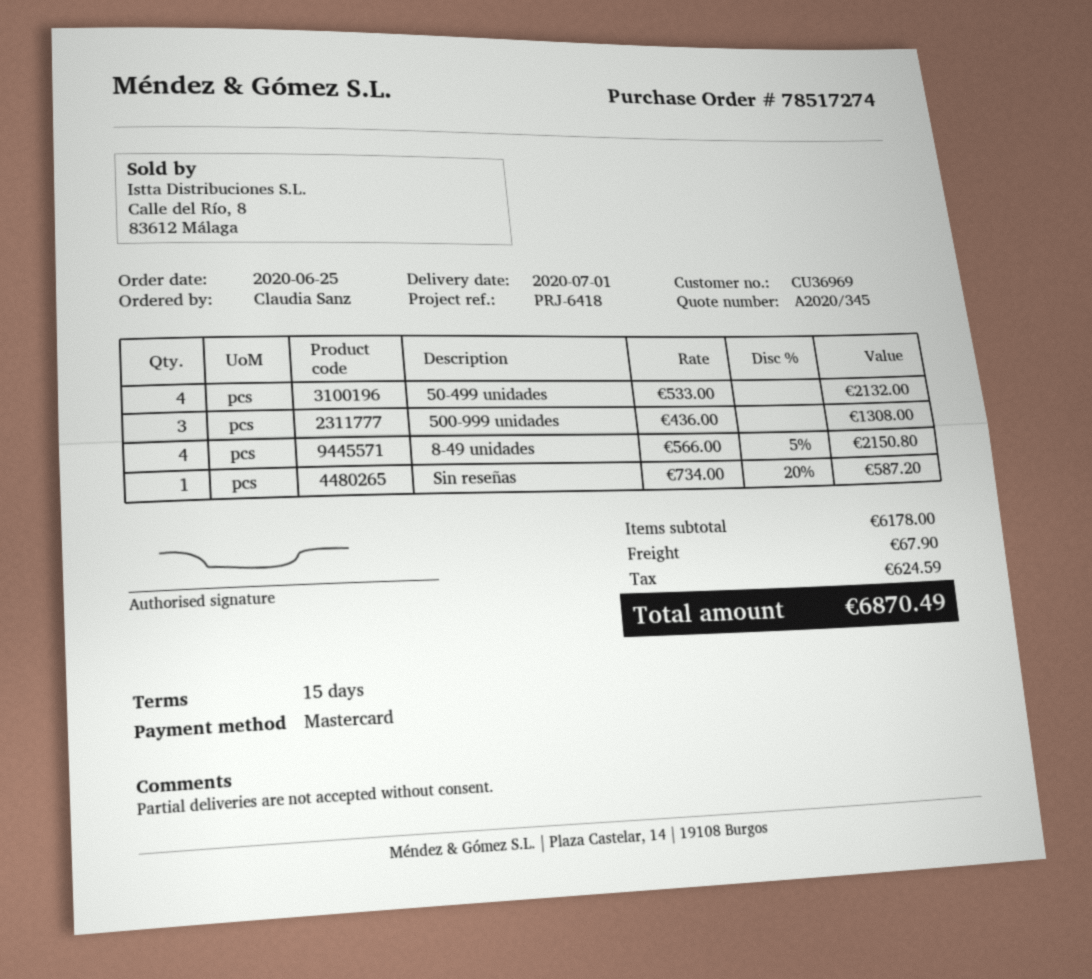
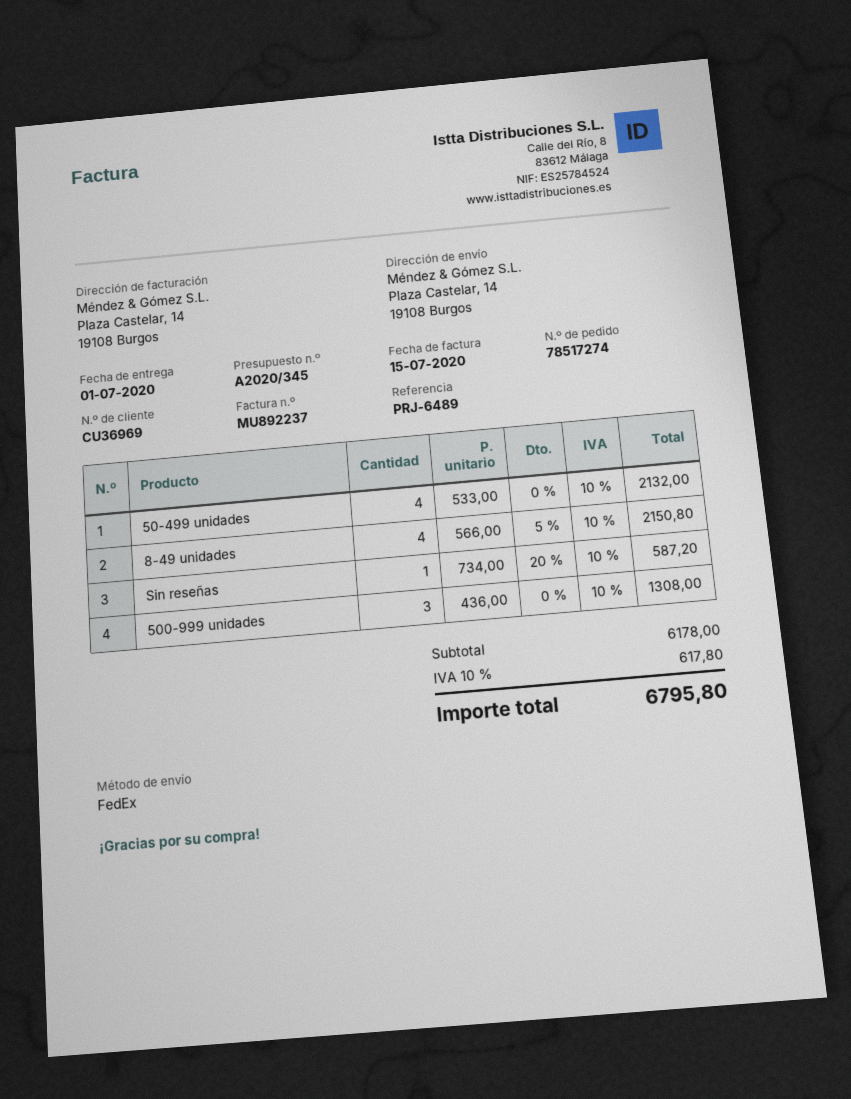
reference: PRJ-6418 -> PRJ-6489
shipping: 67.90 -> none
tax: 624.59 -> 617.80
total: 6870.49 -> 6795.80

